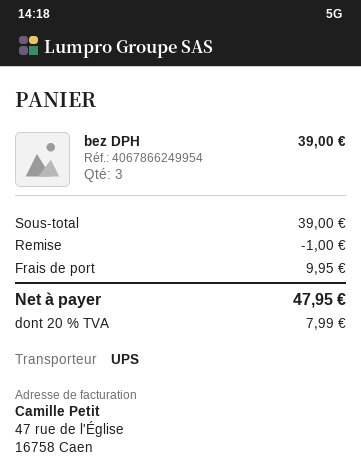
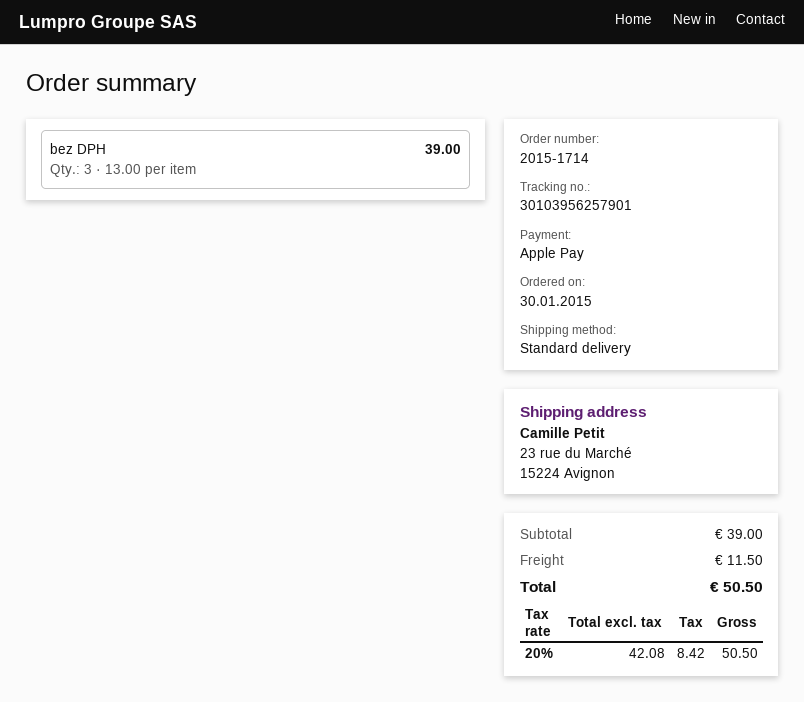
shipping method: UPS -> standard
discount: 1.00 -> none
shipping: 9.95 -> 11.50
tax: 20% = 7.99 -> 20% = 8.42
total: 47.95 -> 50.50

